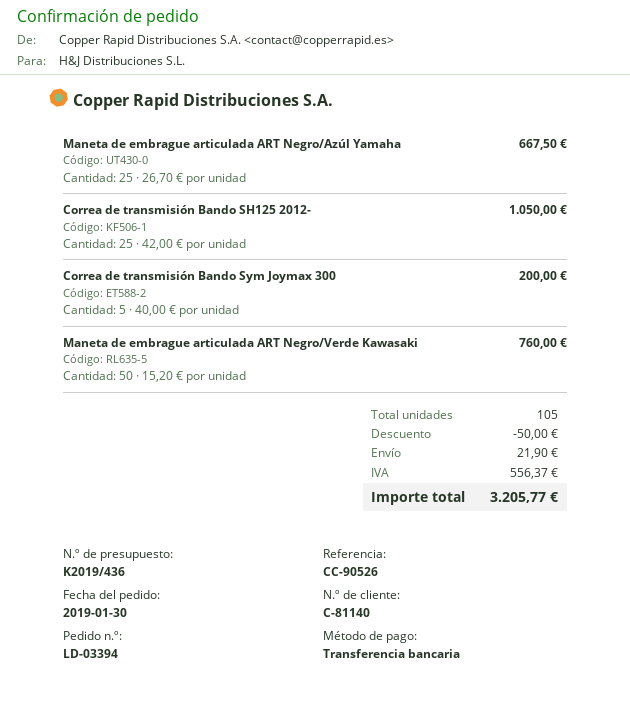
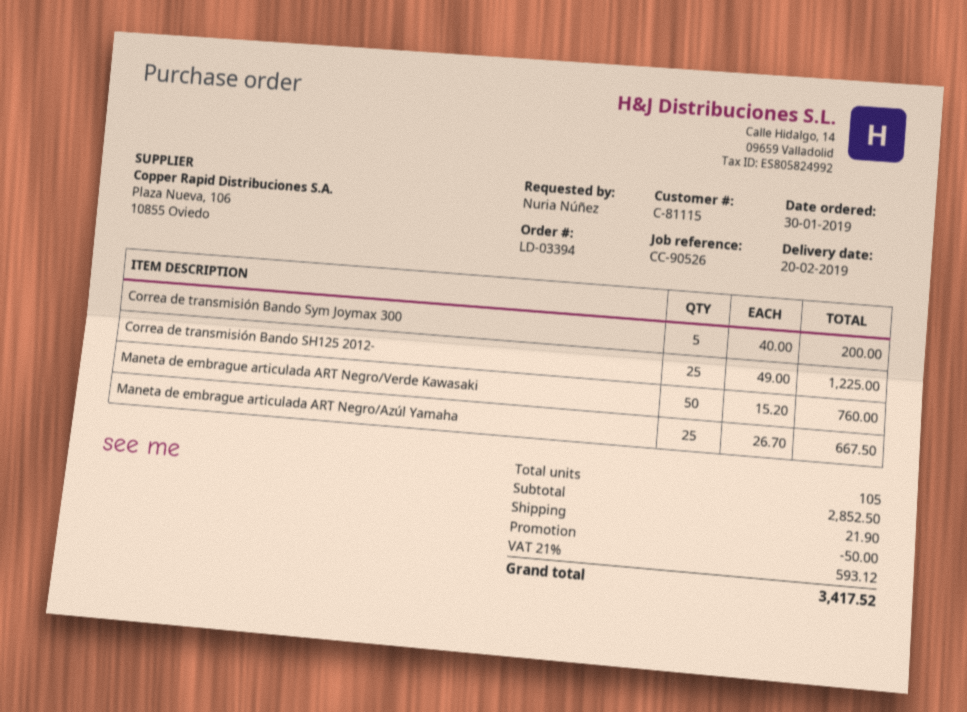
customer number: C-81140 -> C-81115
Correa de transmisión Bando SH125 2012-: 25 x 42.00 = 1050.00 -> 25 x 49.00 = 1225.00
tax: 556.37 -> 593.12
total: 3205.77 -> 3417.52

